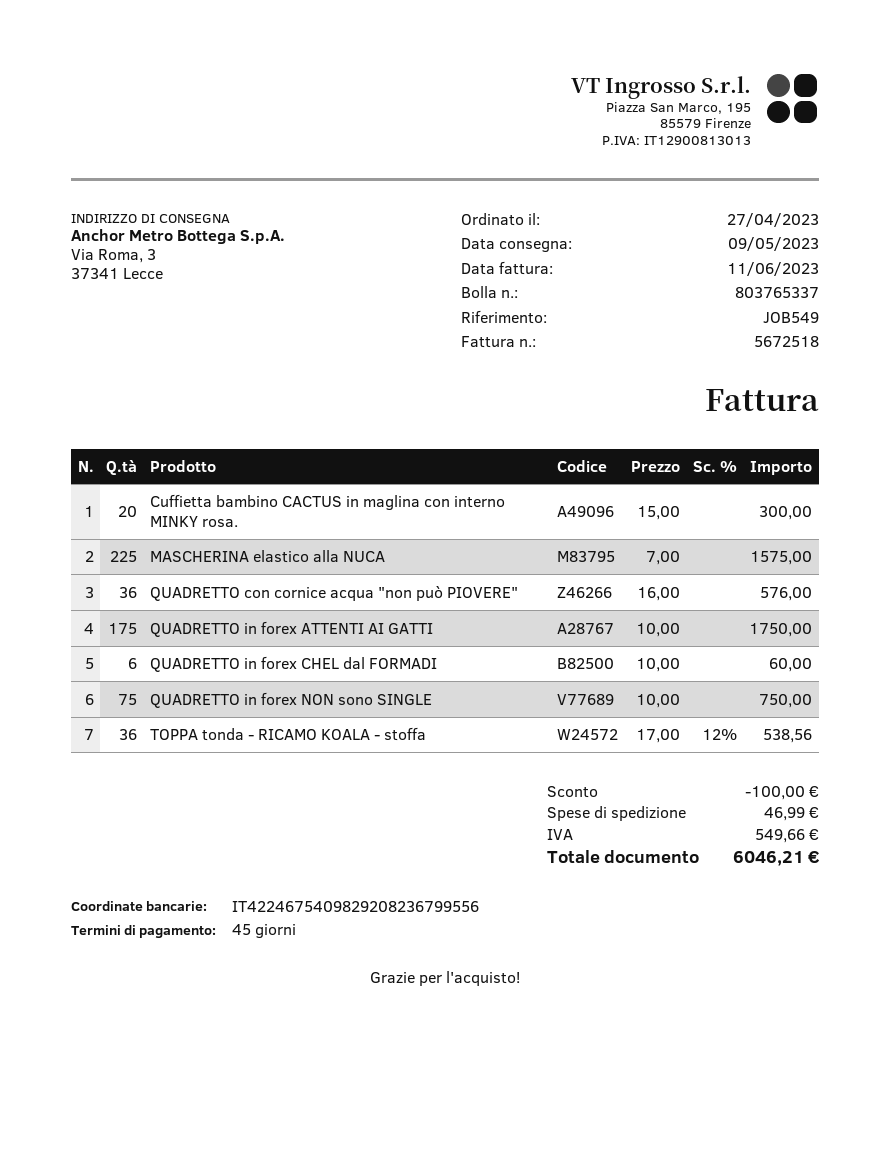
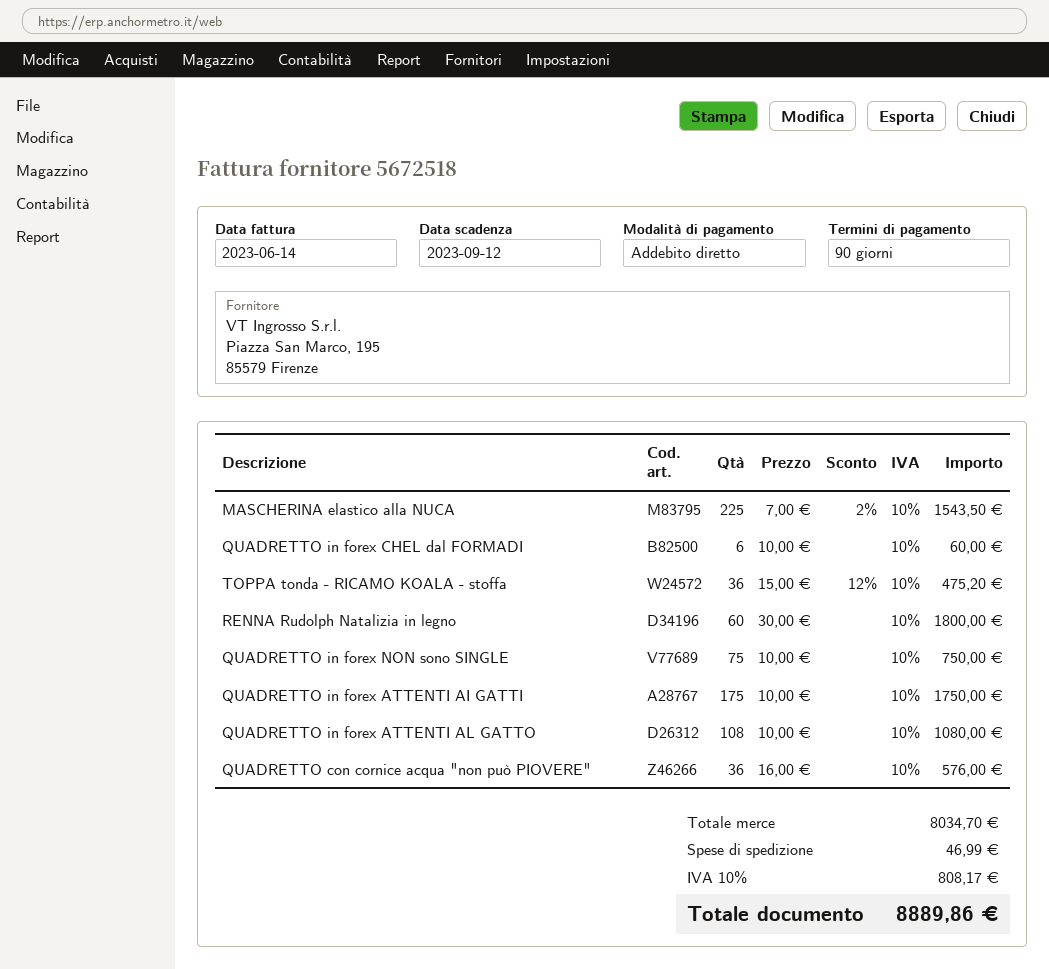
invoice date: 2023-06-11 -> 2023-06-14
payment terms: 45 days -> 90 days
Cuffietta bambino CACTUS in maglina con interno MINKY rosa.: 20 x 15.00 = 300.00 -> none
MASCHERINA elastico alla NUCA: 225 x 7.00 = 1575.00 -> 225 x 7.00 - 2% = 1543.50
TOPPA tonda - RICAMO KOALA - stoffa: 36 x 17.00 - 12% = 538.56 -> 36 x 15.00 - 12% = 475.20
RENNA Rudolph Natalizia in legno: none -> 60 x 30.00 = 1800.00
QUADRETTO in forex ATTENTI AL GATTO: none -> 108 x 10.00 = 1080.00
discount: 100.00 -> none
tax: 549.66 -> 808.17
total: 6046.21 -> 8889.86

